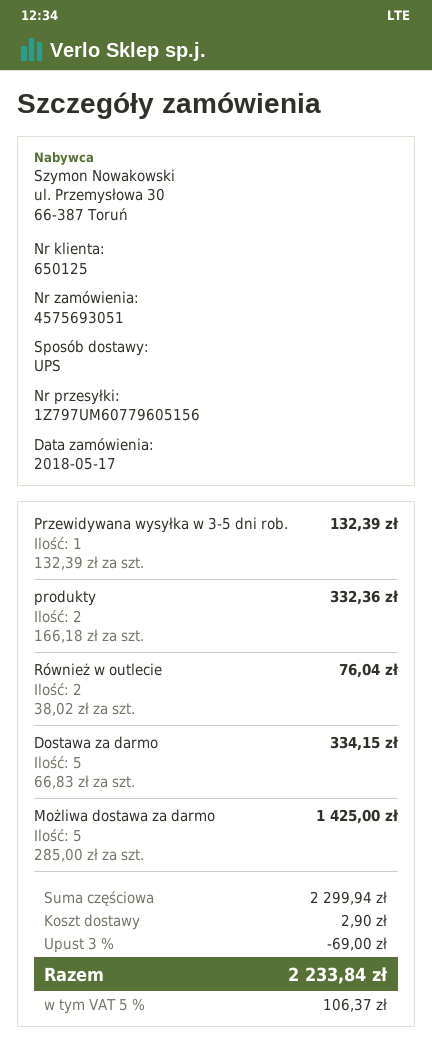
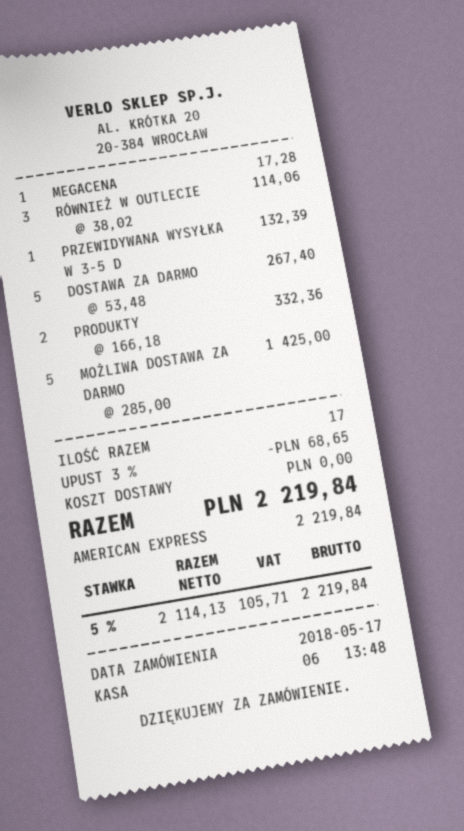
Również w outlecie: 2 x 38.02 = 76.04 -> 3 x 38.02 = 114.06
Dostawa za darmo: 5 x 66.83 = 334.15 -> 5 x 53.48 = 267.40
MEGACENA: none -> 1 x 17.28 = 17.28
discount: 3% = 69.00 -> 3% = 68.65
shipping: 2.90 -> 0.00
tax: 5% = 106.37 -> 5% = 105.71
total: 2233.84 -> 2219.84

